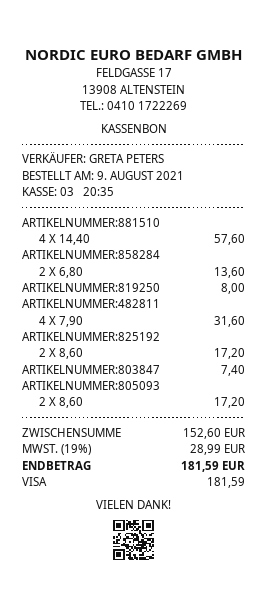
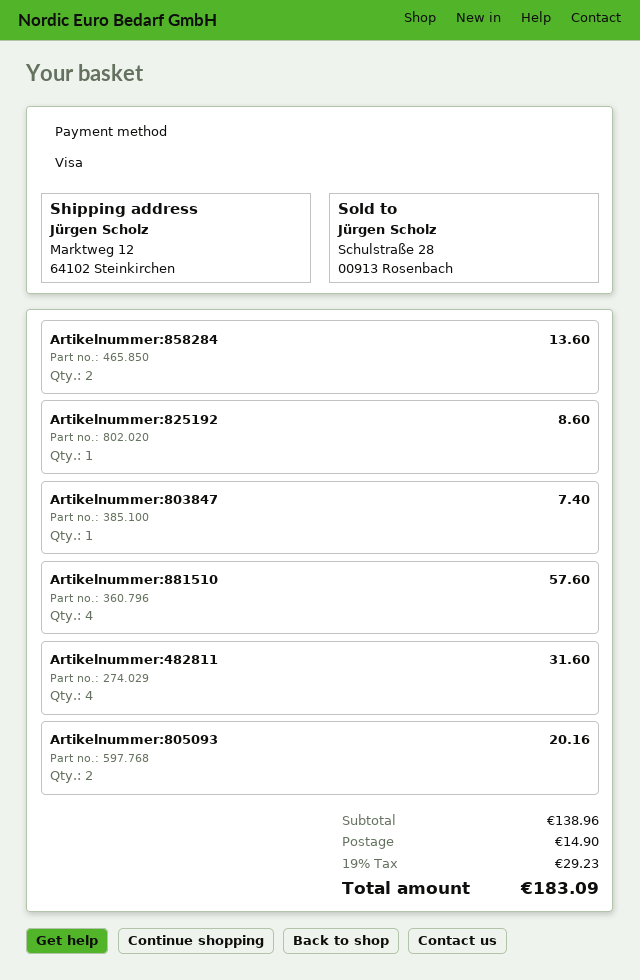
ARTIKELNUMMER:819250: 1 for 8.00 -> none
ARTIKELNUMMER:825192: 2 for 17.20 -> 1 for 8.60
ARTIKELNUMMER:805093: 2 for 17.20 -> 2 for 20.16
subtotal: 152.60 -> 138.96
shipping: none -> 14.90
tax: 19% = 28.99 -> 19% = 29.23
total: 181.59 -> 183.09

